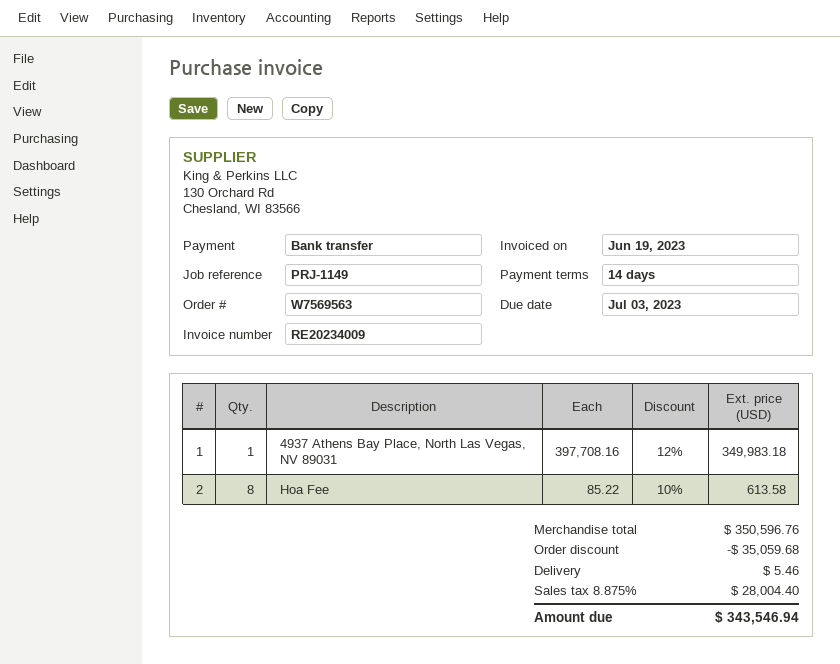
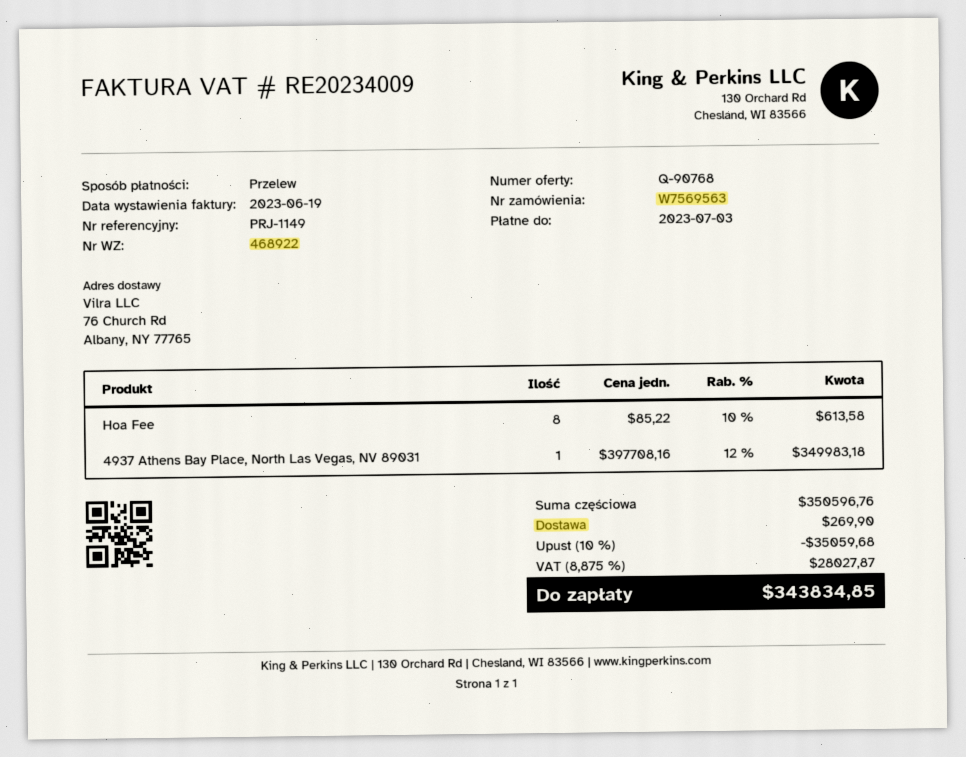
shipping: 5.46 -> 269.90
tax: 8.875% = 28004.40 -> 8.875% = 28027.87
total: 343546.94 -> 343834.85

